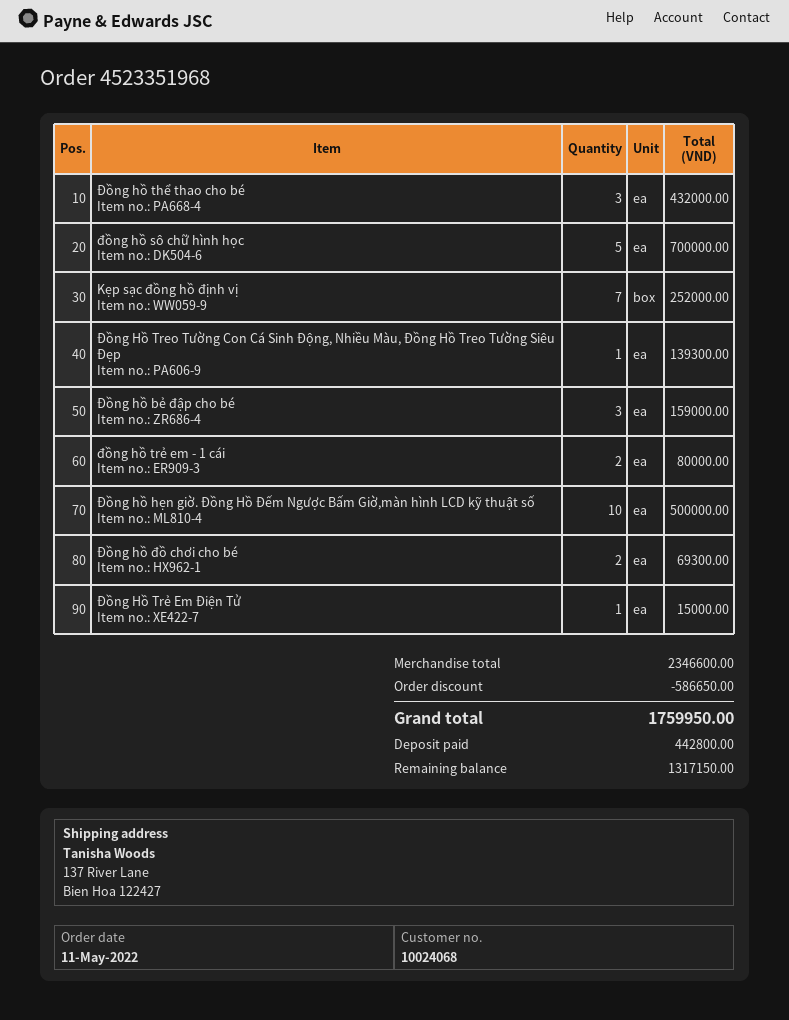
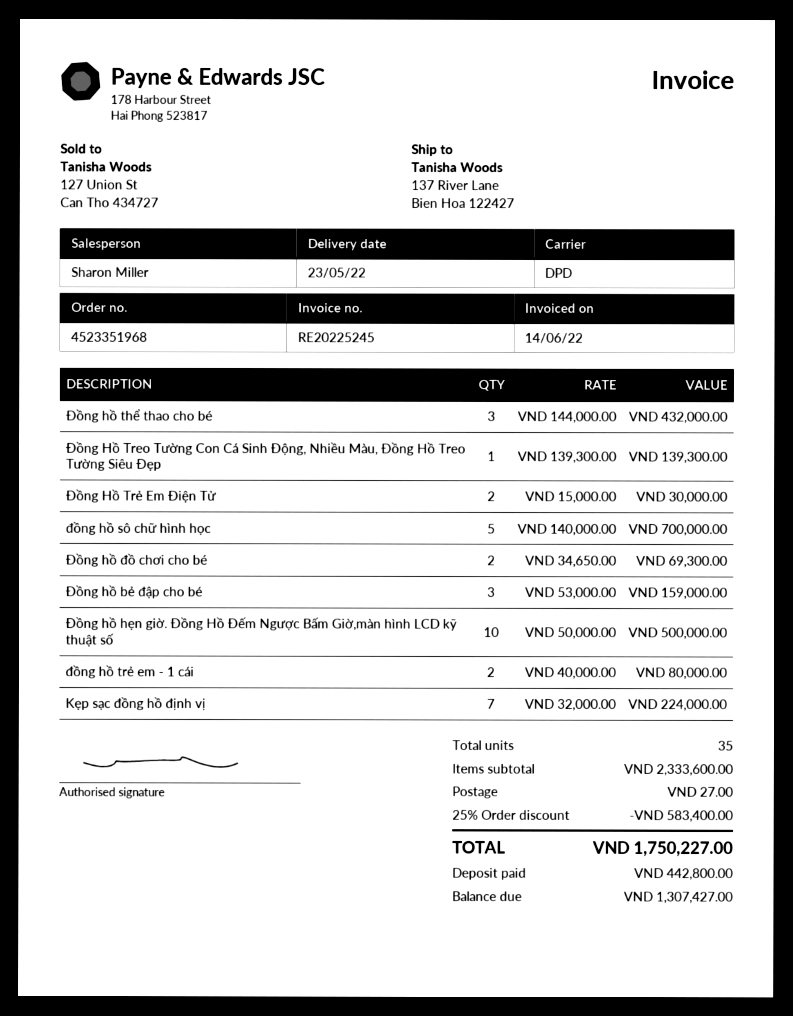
Kẹp sạc đồng hồ định vị: 7 for 252000.00 -> 7 for 224000.00
Đồng Hồ Trẻ Em Điện Tử: 1 for 15000.00 -> 2 for 30000.00
subtotal: 2346600.00 -> 2333600.00
discount: 586650.00 -> 583400.00
shipping: none -> 27.00
total: 1759950.00 -> 1750227.00
balance: 1317150.00 -> 1307427.00

